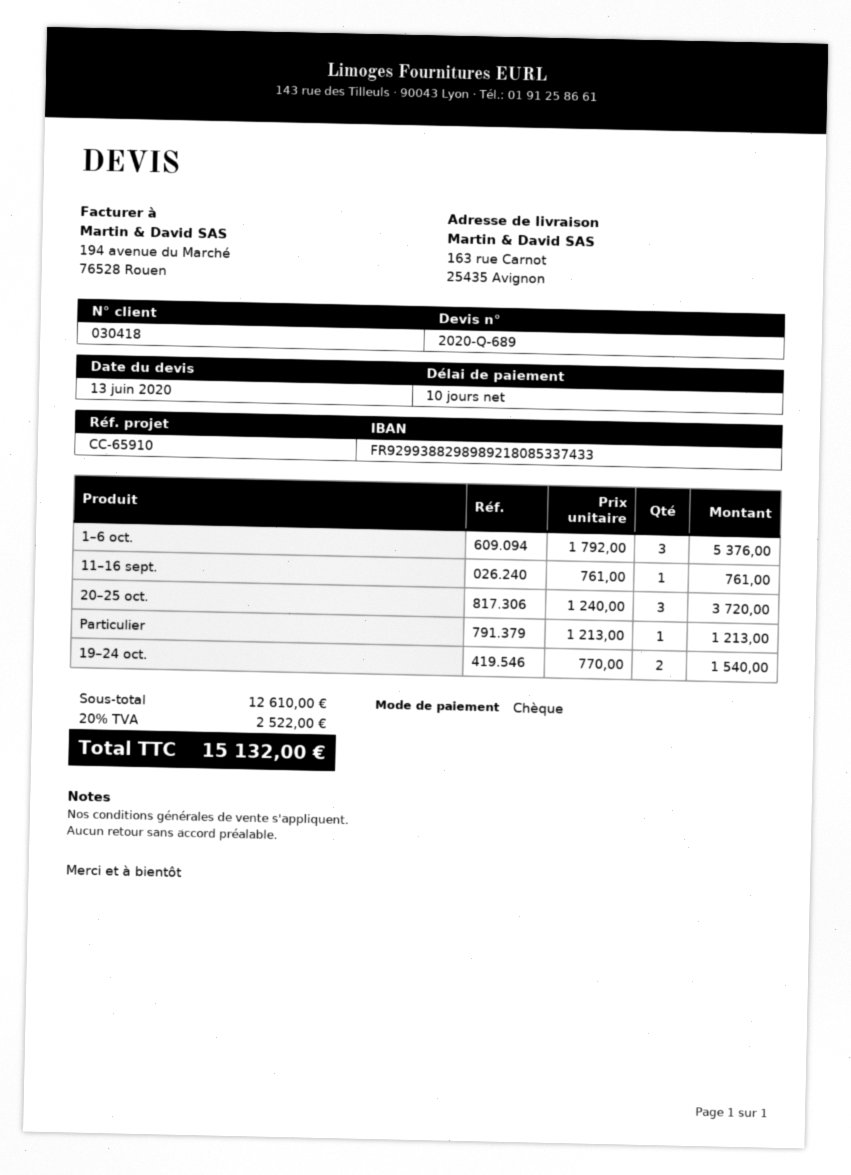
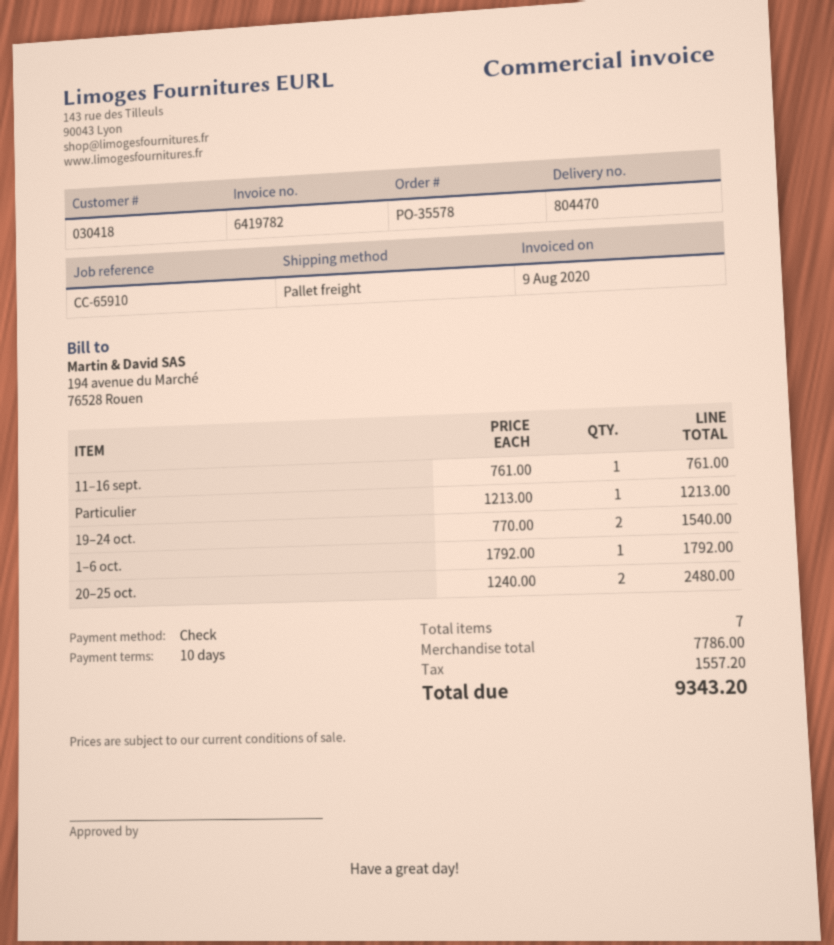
1–6 oct.: 3 x 1792.00 = 5376.00 -> 1 x 1792.00 = 1792.00
20–25 oct.: 3 x 1240.00 = 3720.00 -> 2 x 1240.00 = 2480.00
subtotal: 12610.00 -> 7786.00
tax: 2522.00 -> 1557.20
total: 15132.00 -> 9343.20

